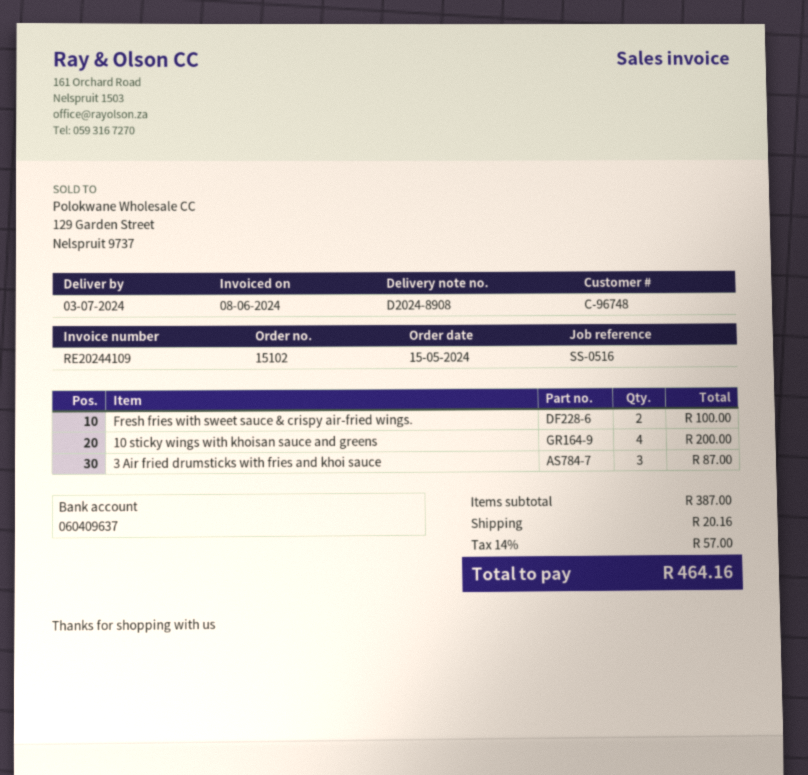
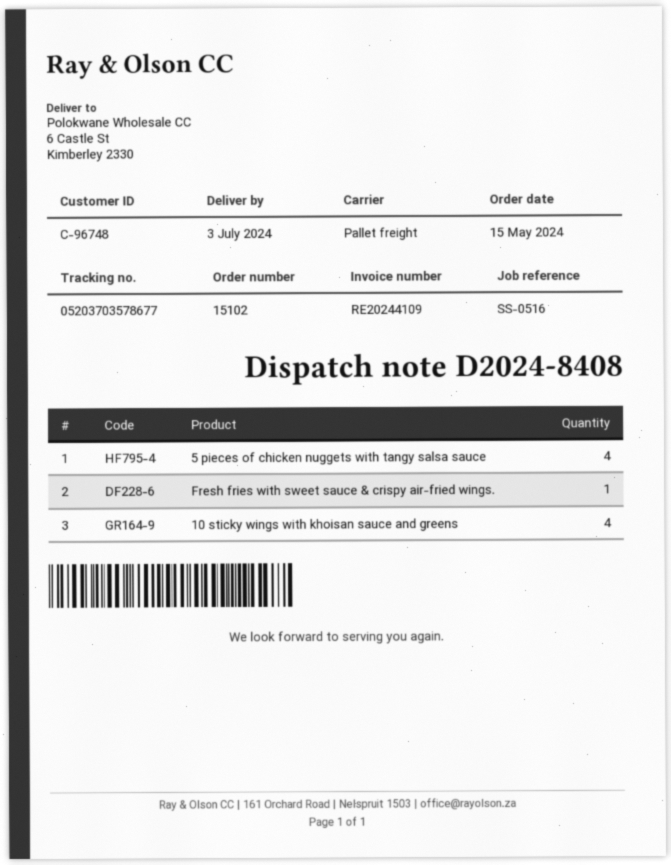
delivery note number: D2024-8908 -> D2024-8408
Fresh fries with sweet sauce & crispy air-fried wings.: 2 -> 1
3 Air fried drumsticks with fries and khoi sauce: 3 -> none
5 pieces of chicken nuggets with tangy salsa sauce: none -> 4

